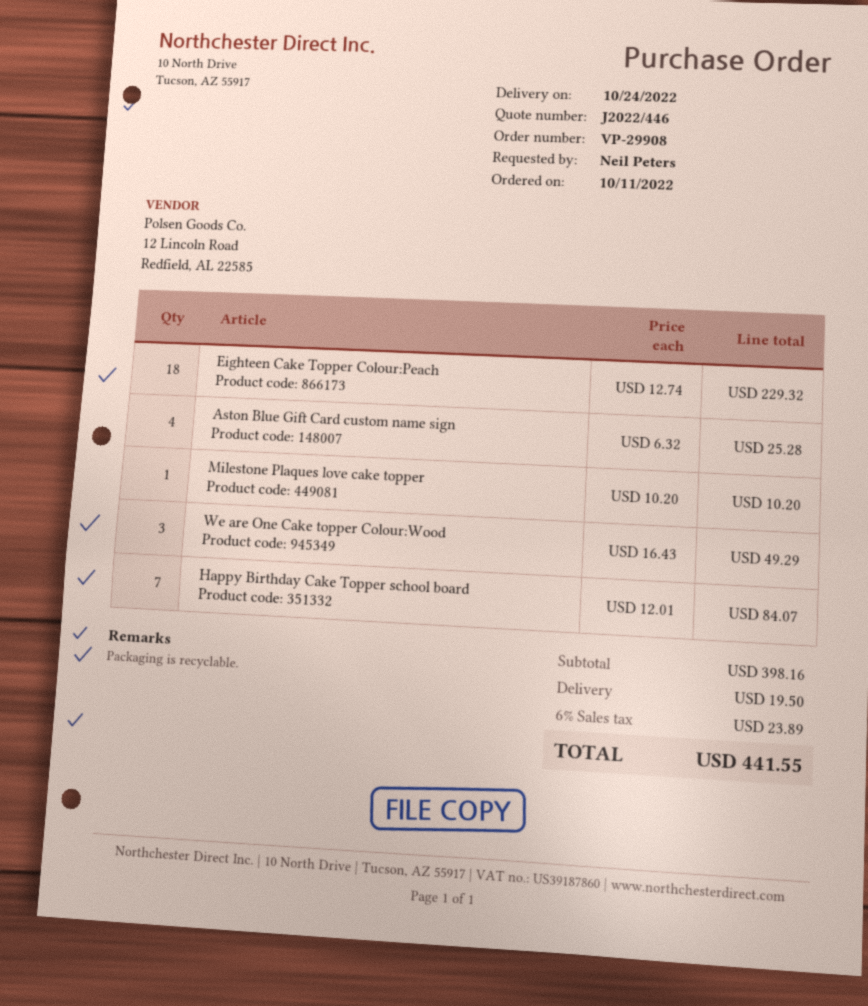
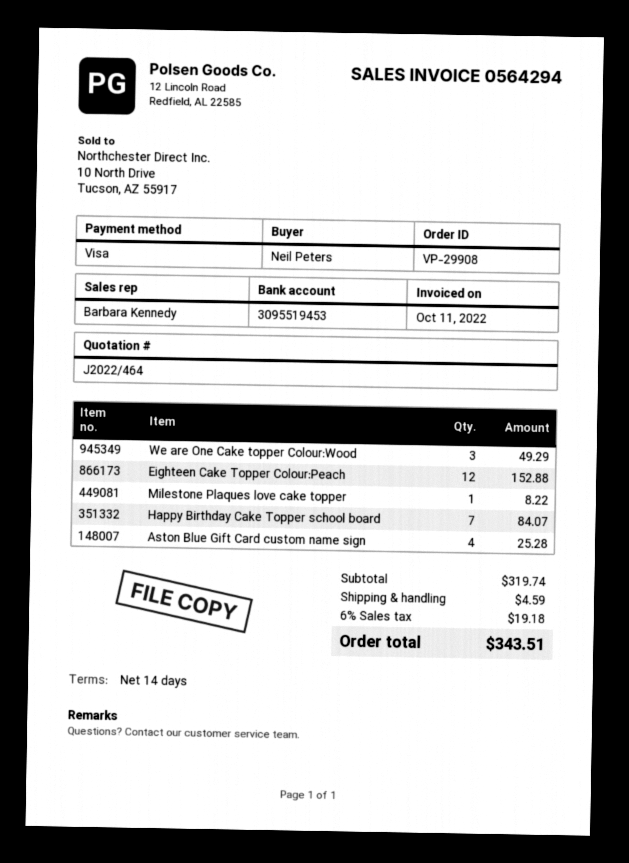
quote number: J2022/446 -> J2022/464
Eighteen Cake Topper Colour:Peach: 18 for 229.32 -> 12 for 152.88
Milestone Plaques love cake topper: 1 for 10.20 -> 1 for 8.22
subtotal: 398.16 -> 319.74
shipping: 19.50 -> 4.59
tax: 6% = 23.89 -> 6% = 19.18
total: 441.55 -> 343.51

